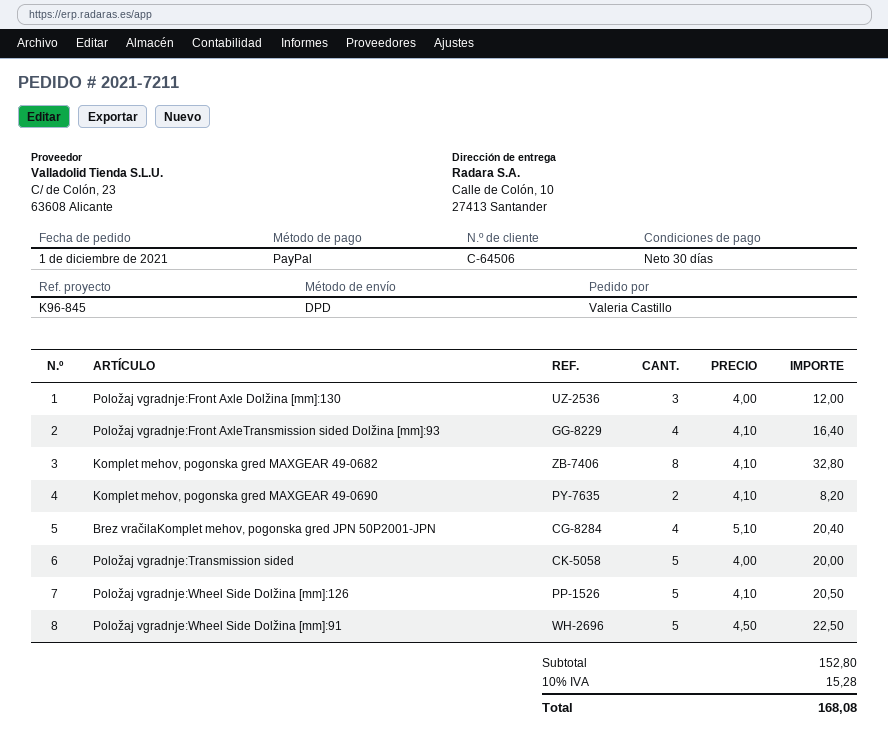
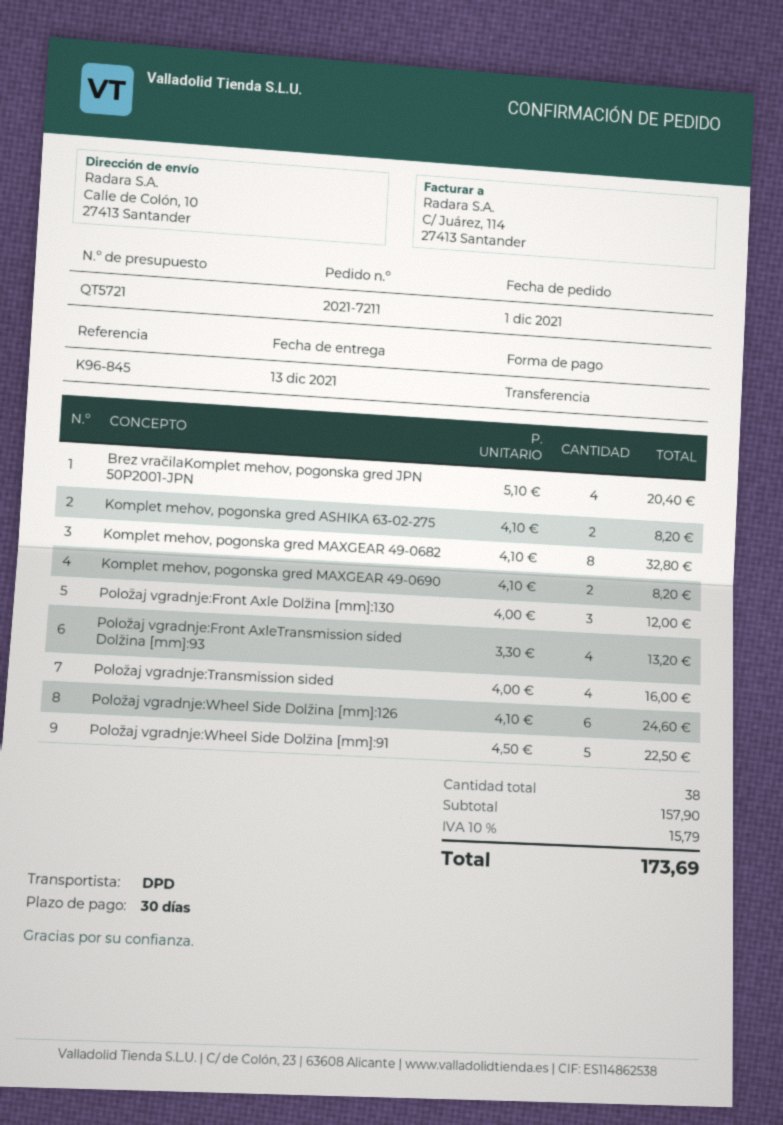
payment method: PayPal -> bank transfer
Položaj vgradnje:Front AxleTransmission sided Dolžina [mm]:93: 4 x 4.10 = 16.40 -> 4 x 3.30 = 13.20
Položaj vgradnje:Transmission sided: 5 x 4.00 = 20.00 -> 4 x 4.00 = 16.00
Položaj vgradnje:Wheel Side Dolžina [mm]:126: 5 x 4.10 = 20.50 -> 6 x 4.10 = 24.60
Komplet mehov, pogonska gred ASHIKA 63-02-275: none -> 2 x 4.10 = 8.20
subtotal: 152.80 -> 157.90
tax: 10% = 15.28 -> 10% = 15.79
total: 168.08 -> 173.69

